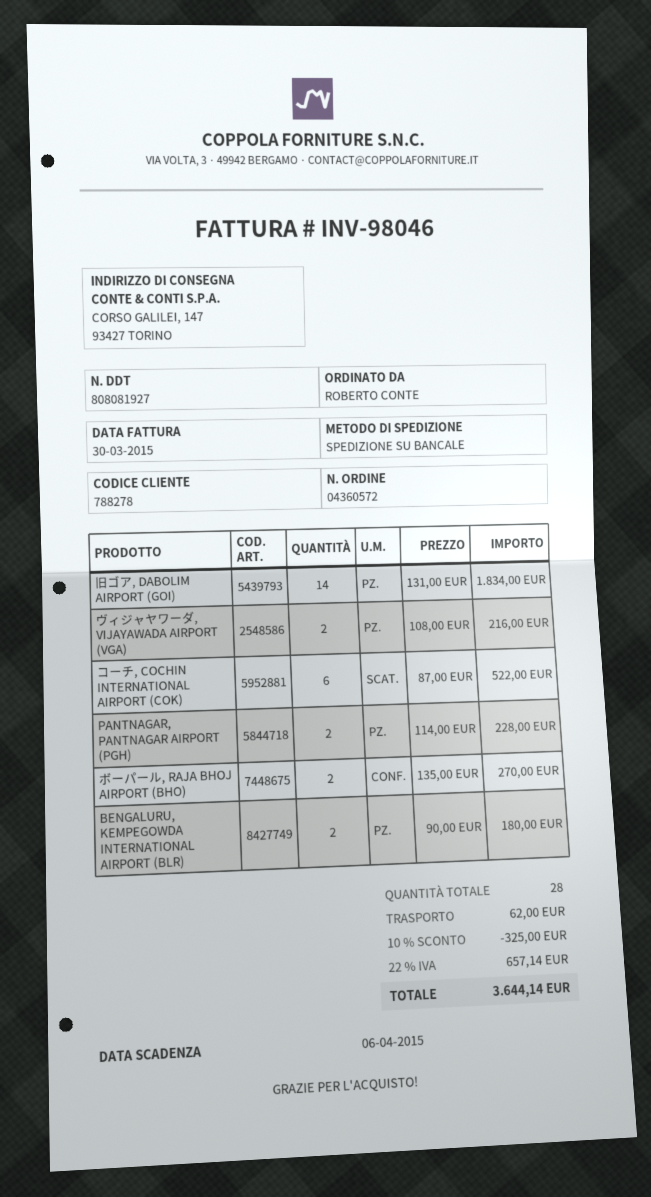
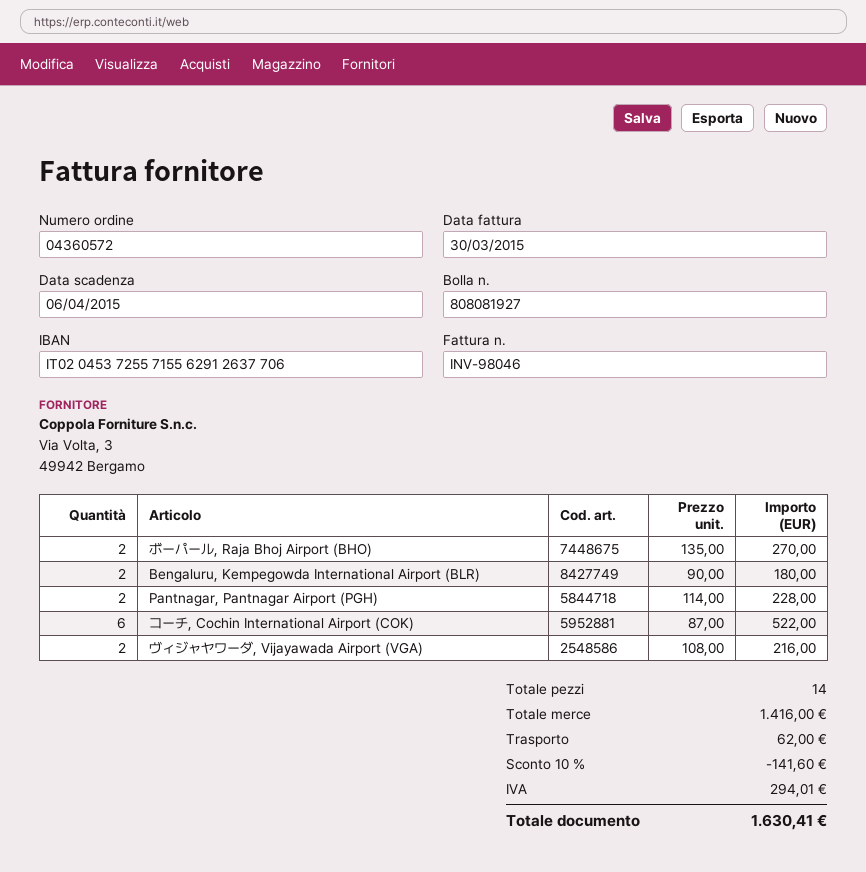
旧ゴア, DABOLIM AIRPORT (GOI): 14 x 131.00 = 1834.00 -> none
total quantity: 28 -> 14
discount: 10% = 325.00 -> 10% = 141.60
tax: 657.14 -> 294.01
total: 3644.14 -> 1630.41

